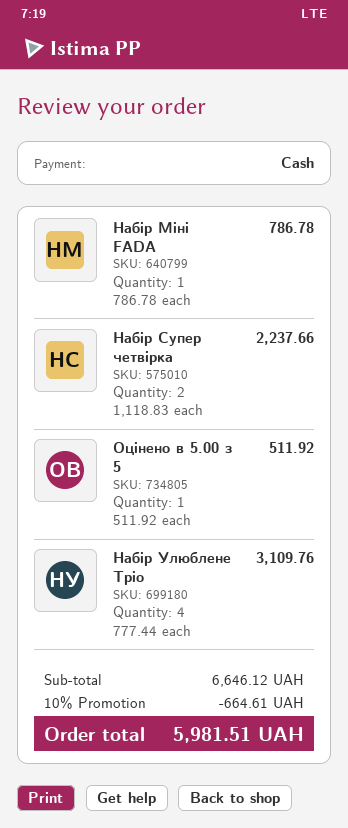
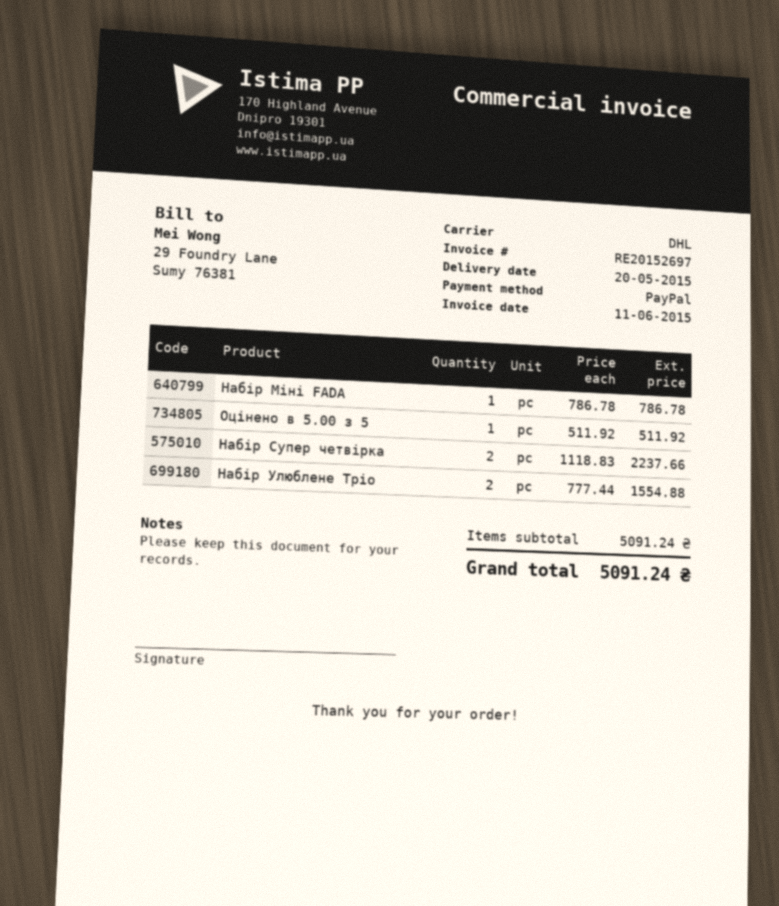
payment method: cash -> PayPal
Набір Улюблене Тріо: 4 x 777.44 = 3109.76 -> 2 x 777.44 = 1554.88
subtotal: 6646.12 -> 5091.24
discount: 10% = 664.61 -> none
total: 5981.51 -> 5091.24

